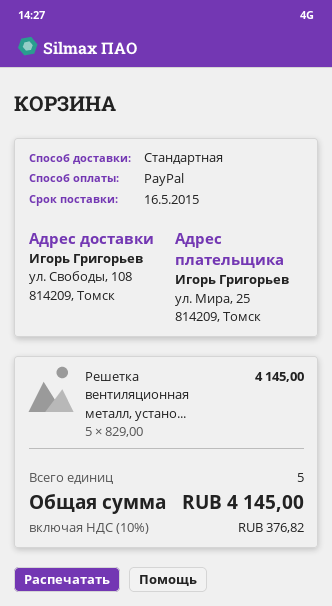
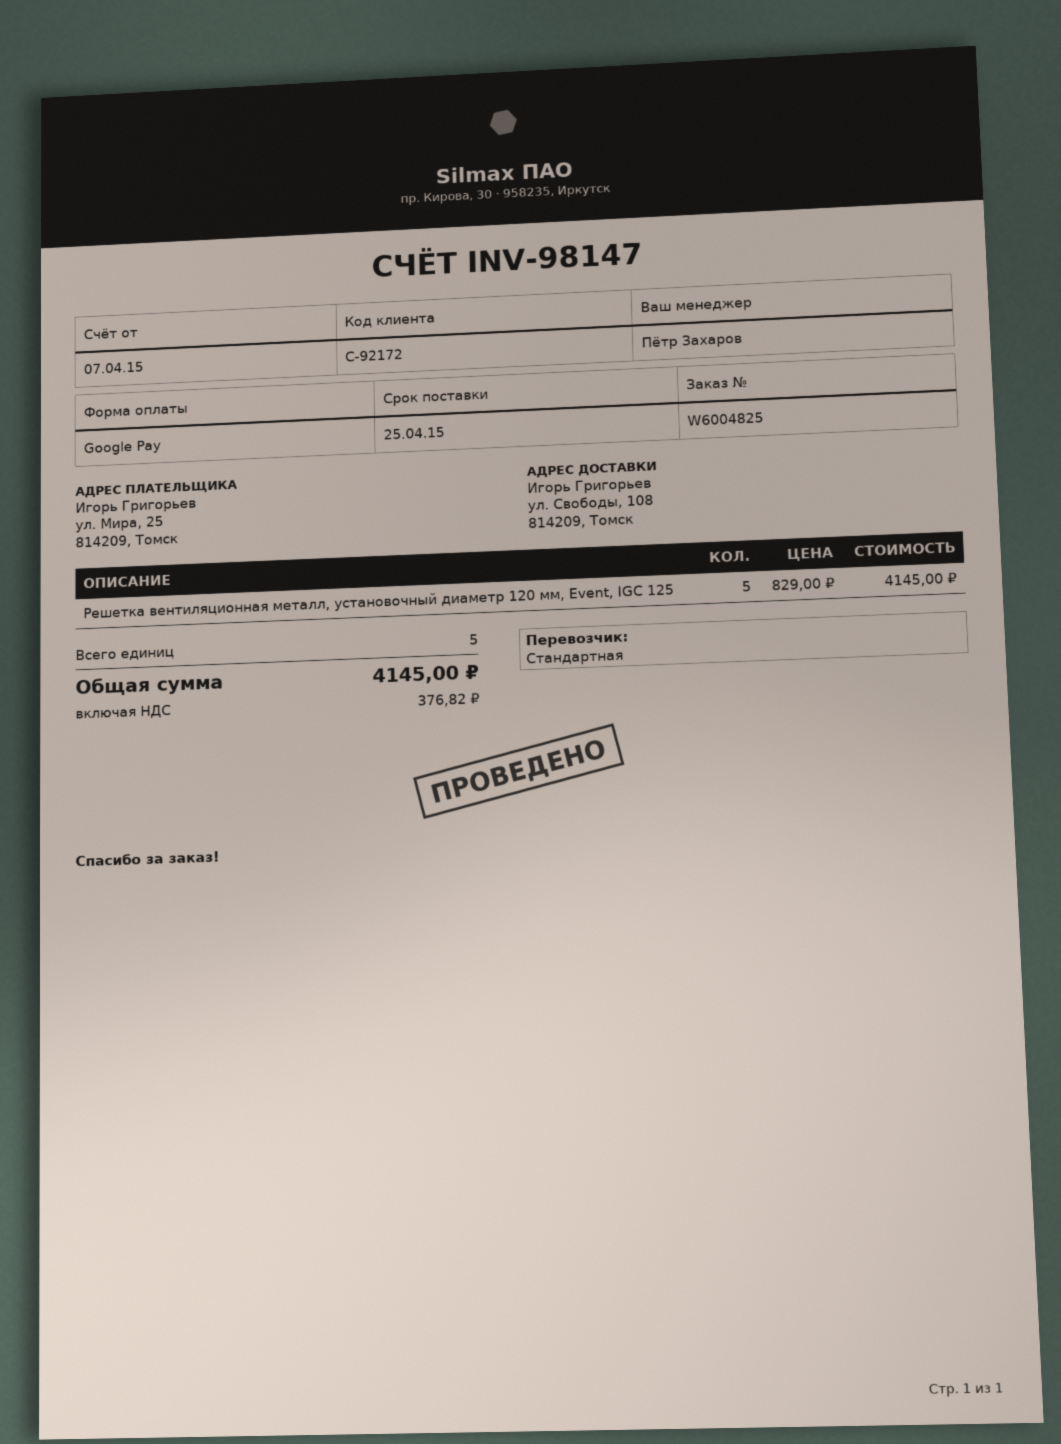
delivery date: 2015-05-16 -> 2015-04-25
payment method: PayPal -> Google Pay

